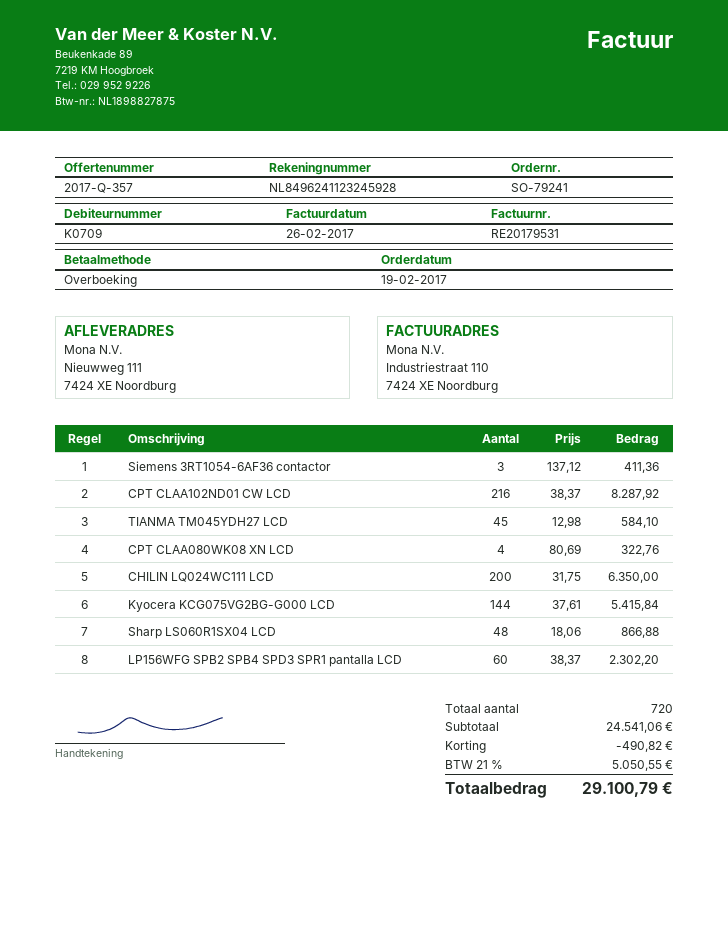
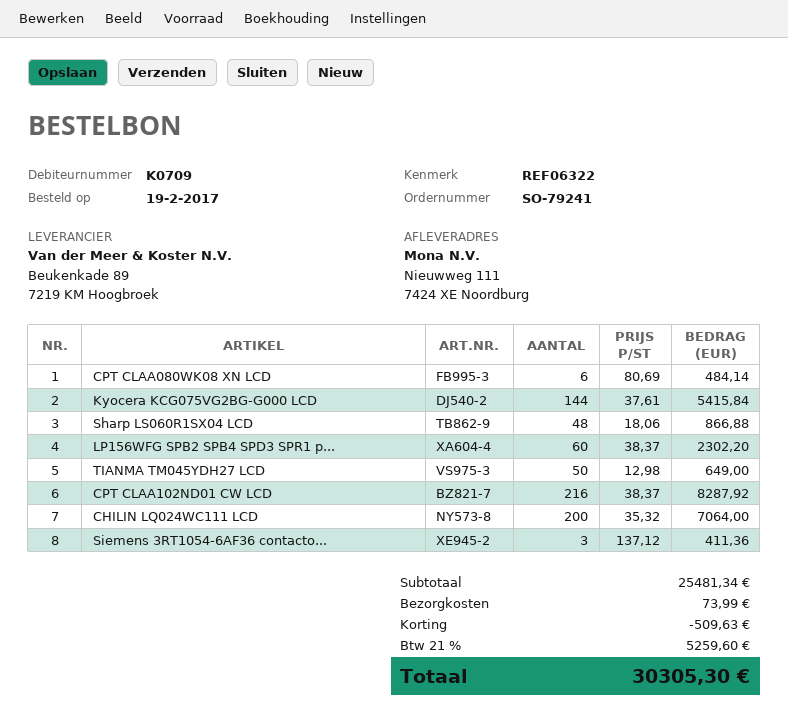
TIANMA TM045YDH27 LCD: 45 x 12.98 = 584.10 -> 50 x 12.98 = 649.00
CPT CLAA080WK08 XN LCD: 4 x 80.69 = 322.76 -> 6 x 80.69 = 484.14
CHILIN LQ024WC111 LCD: 200 x 31.75 = 6350.00 -> 200 x 35.32 = 7064.00
subtotal: 24541.06 -> 25481.34
discount: 490.82 -> 509.63
shipping: none -> 73.99
tax: 21% = 5050.55 -> 21% = 5259.60
total: 29100.79 -> 30305.30

